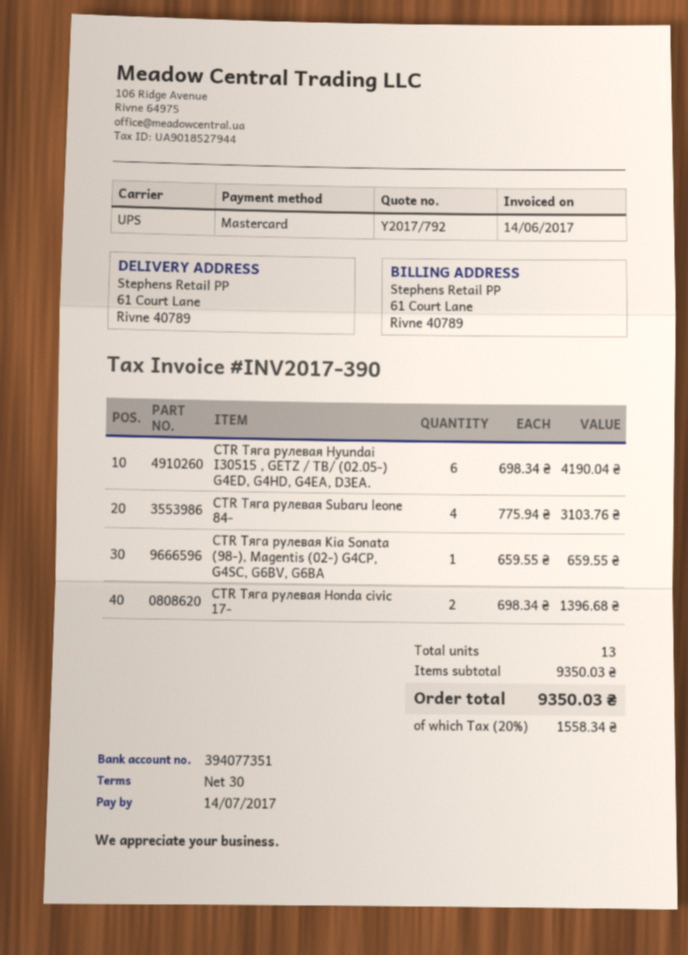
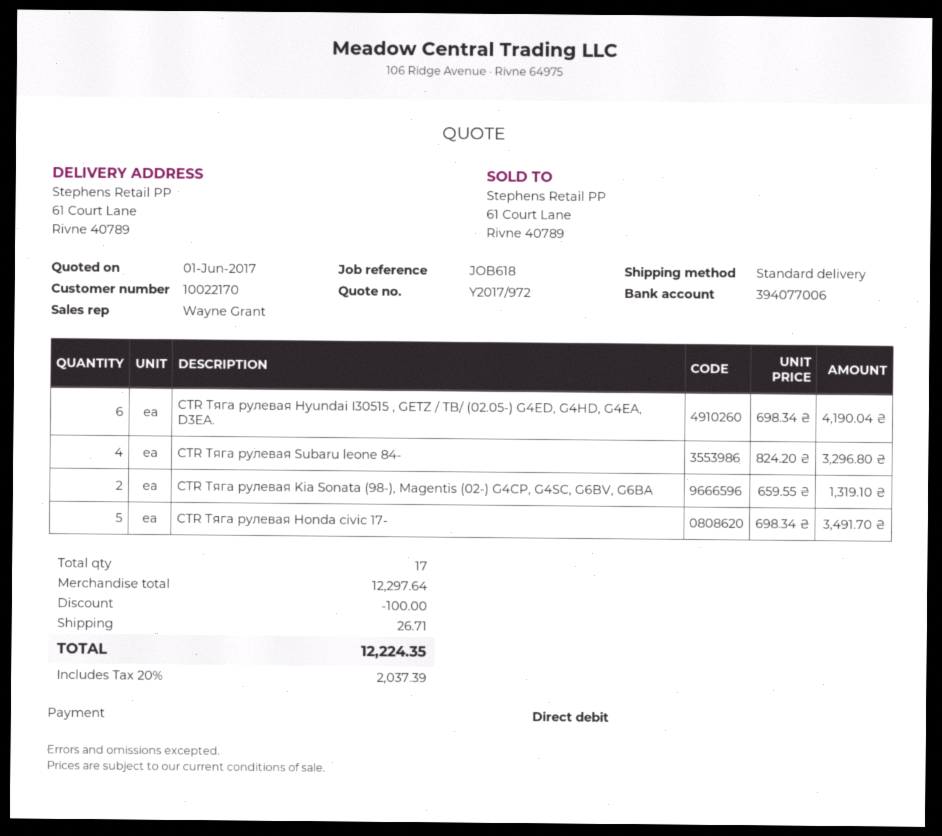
quote number: Y2017/792 -> Y2017/972
payment method: Mastercard -> direct debit
bank account: 394077351 -> 394077006
shipping method: UPS -> standard
CTR Тяга рулевая Subaru leone 84-: 4 x 775.94 = 3103.76 -> 4 x 824.20 = 3296.80
CTR Тяга рулевая Kia Sonata (98-), Magentis (02-) G4CP, G4SC, G6BV, G6BA: 1 x 659.55 = 659.55 -> 2 x 659.55 = 1319.10
CTR Тяга рулевая Honda civic 17-: 2 x 698.34 = 1396.68 -> 5 x 698.34 = 3491.70
total quantity: 13 -> 17
subtotal: 9350.03 -> 12297.64
discount: none -> 100.00
shipping: none -> 26.71
tax: 20% = 1558.34 -> 20% = 2037.39
total: 9350.03 -> 12224.35

